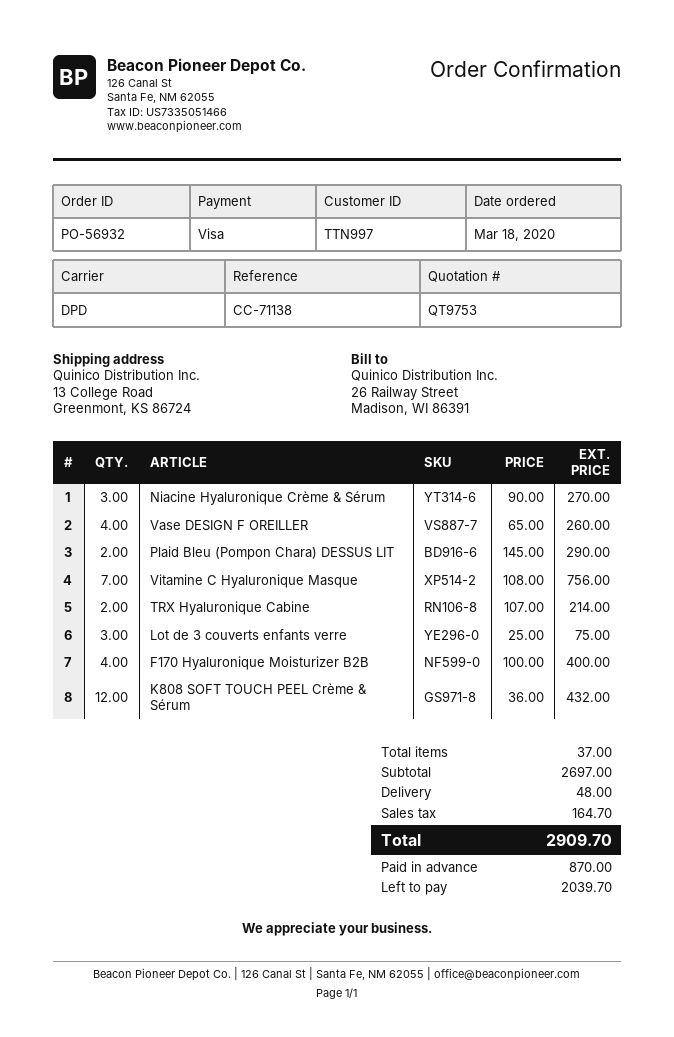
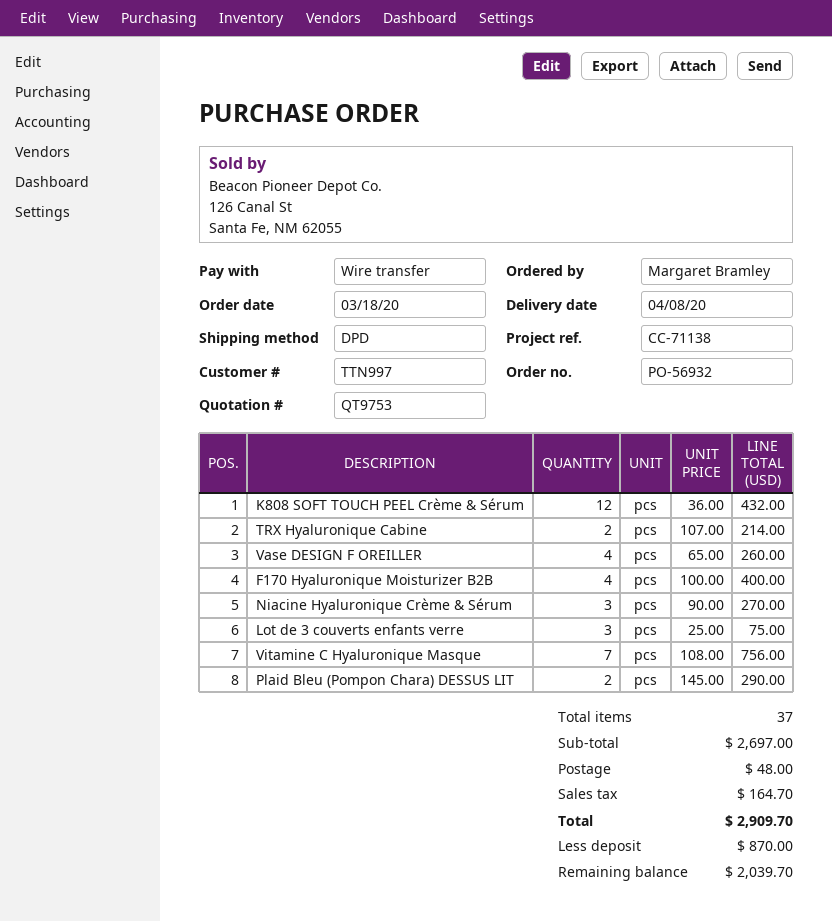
payment method: Visa -> bank transfer

